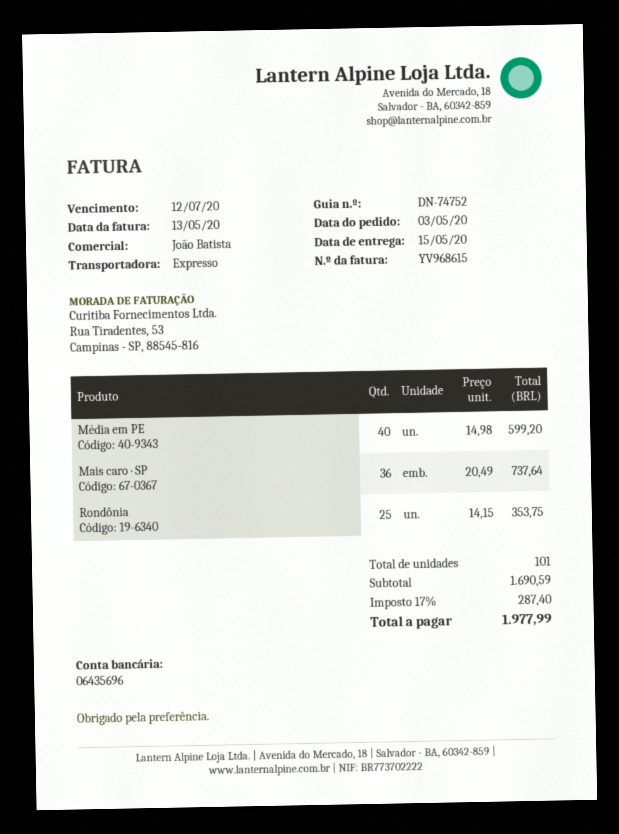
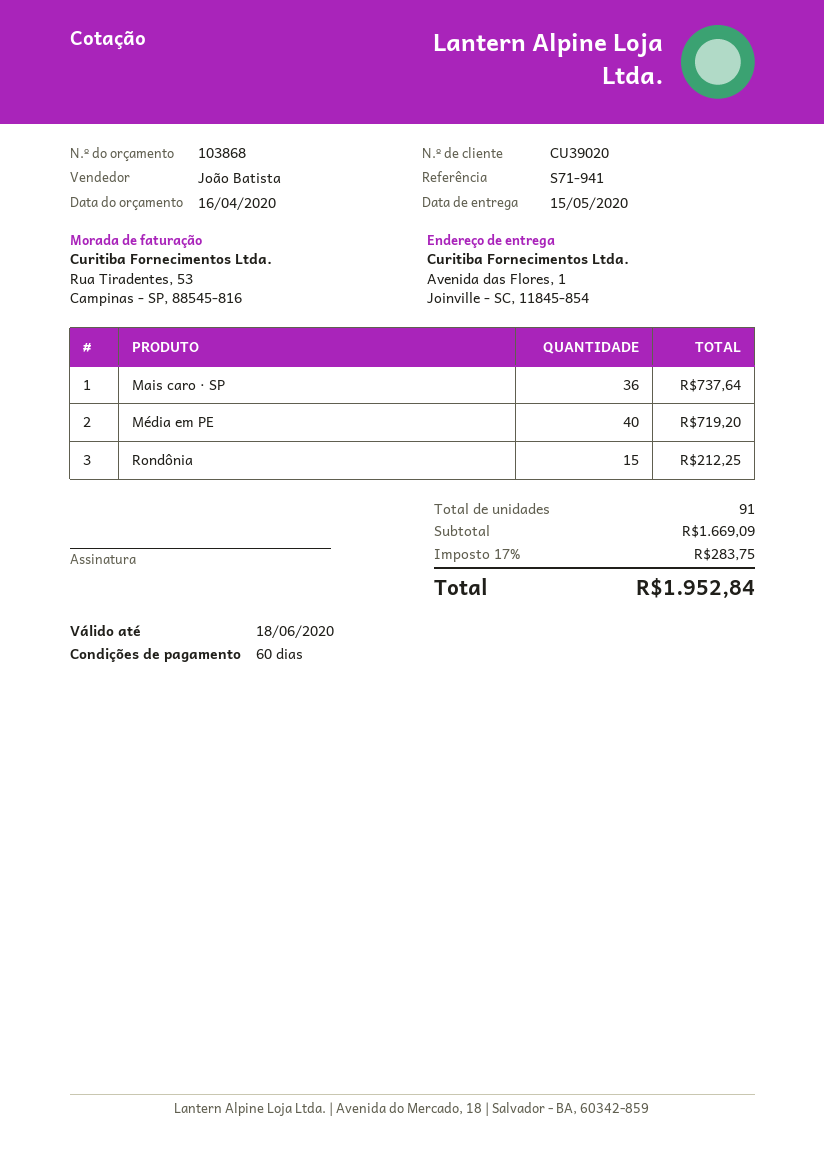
Média em PE: 40 for 599.20 -> 40 for 719.20
Rondônia: 25 for 353.75 -> 15 for 212.25
total quantity: 101 -> 91
subtotal: 1690.59 -> 1669.09
tax: 17% = 287.40 -> 17% = 283.75
total: 1977.99 -> 1952.84

